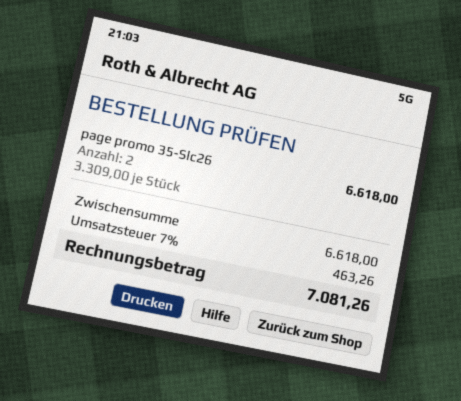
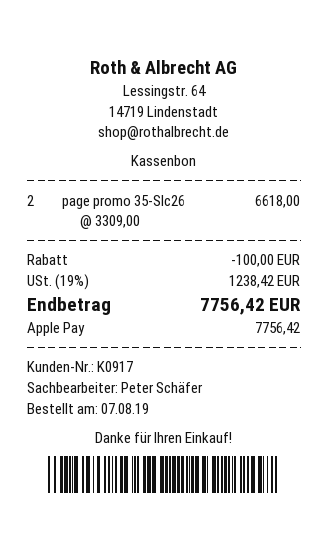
discount: none -> 100.00
tax: 7% = 463.26 -> 19% = 1238.42
total: 7081.26 -> 7756.42

